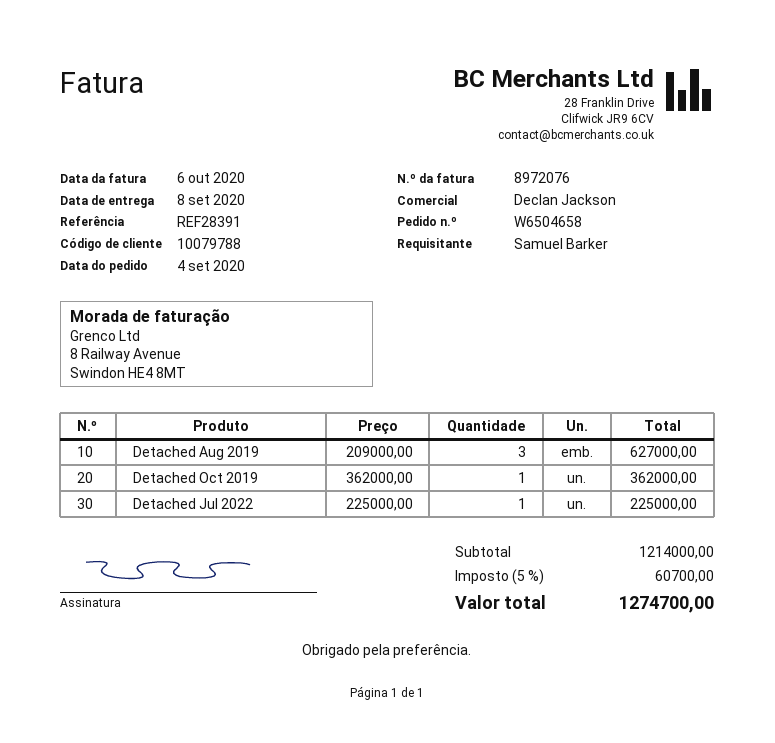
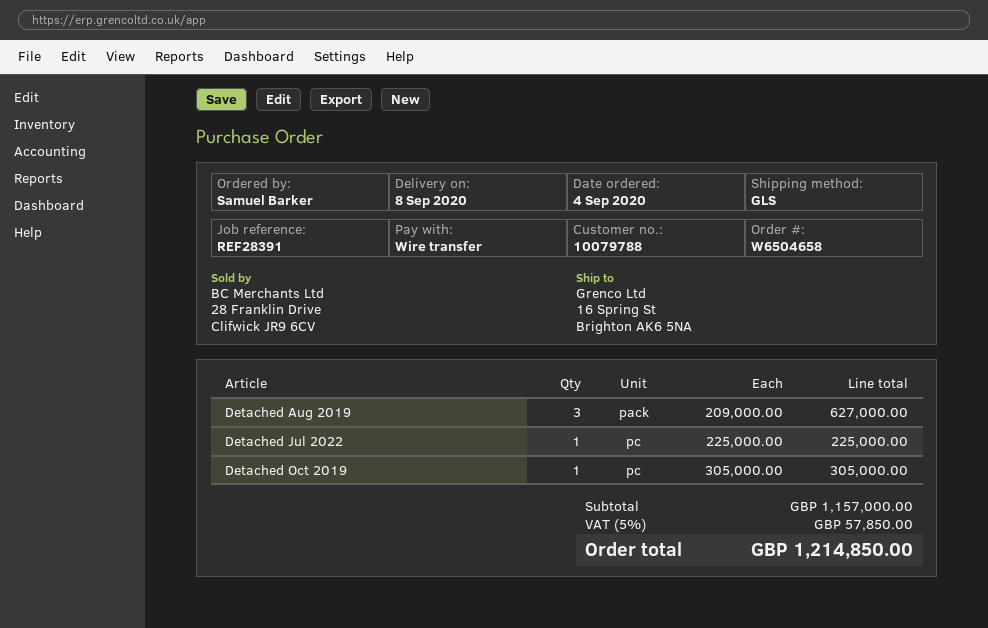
Detached Oct 2019: 1 x 362000.00 = 362000.00 -> 1 x 305000.00 = 305000.00
subtotal: 1214000.00 -> 1157000.00
tax: 5% = 60700.00 -> 5% = 57850.00
total: 1274700.00 -> 1214850.00

